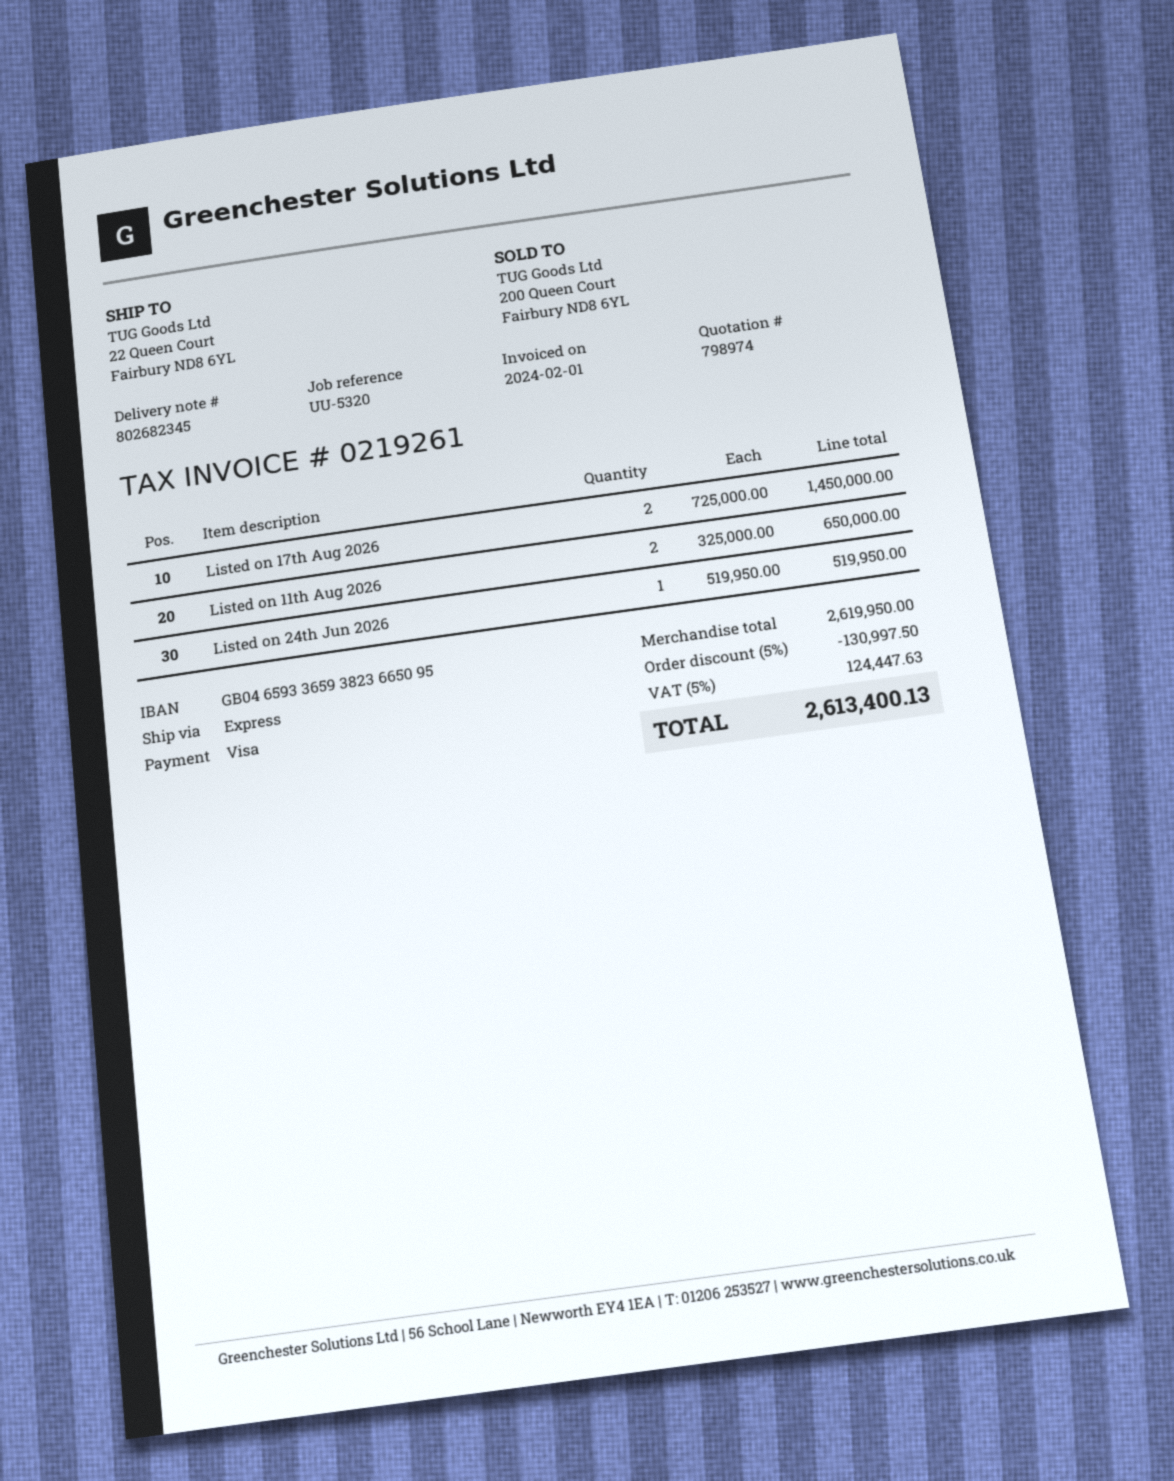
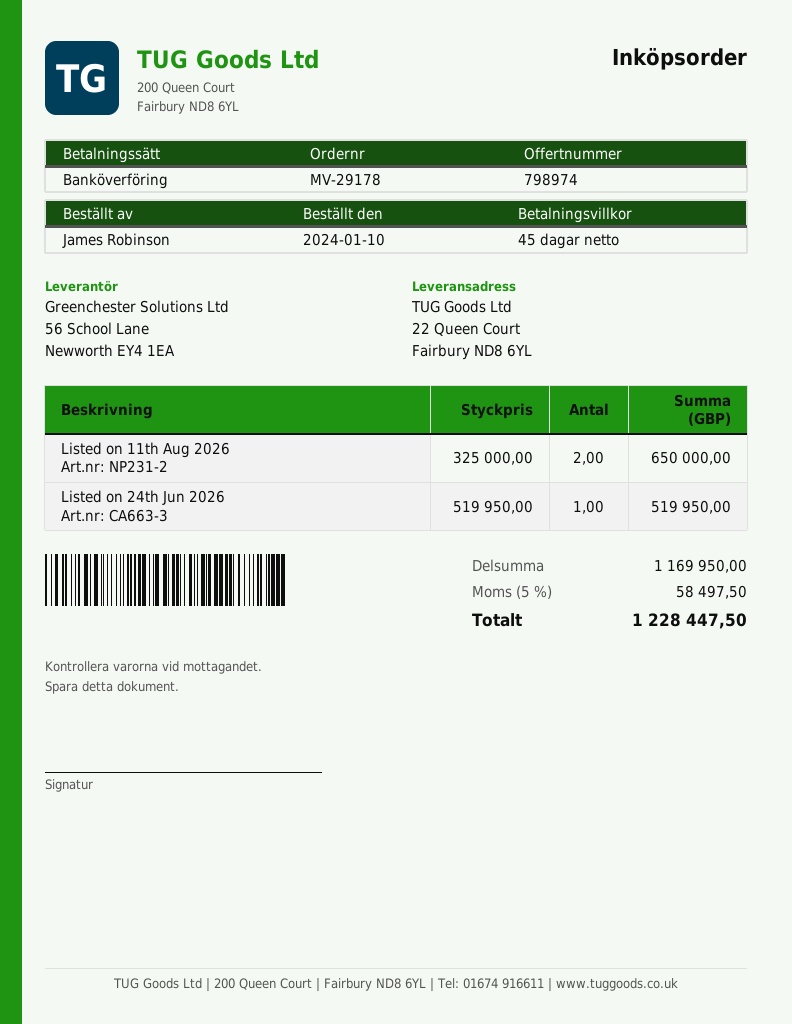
payment method: Visa -> bank transfer
Listed on 17th Aug 2026: 2 x 725000.00 = 1450000.00 -> none
subtotal: 2619950.00 -> 1169950.00
discount: 5% = 130997.50 -> none
tax: 5% = 124447.63 -> 5% = 58497.50
total: 2613400.13 -> 1228447.50

